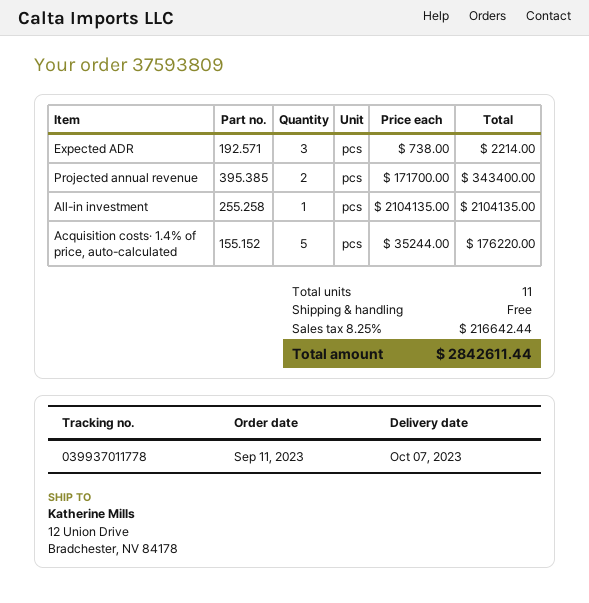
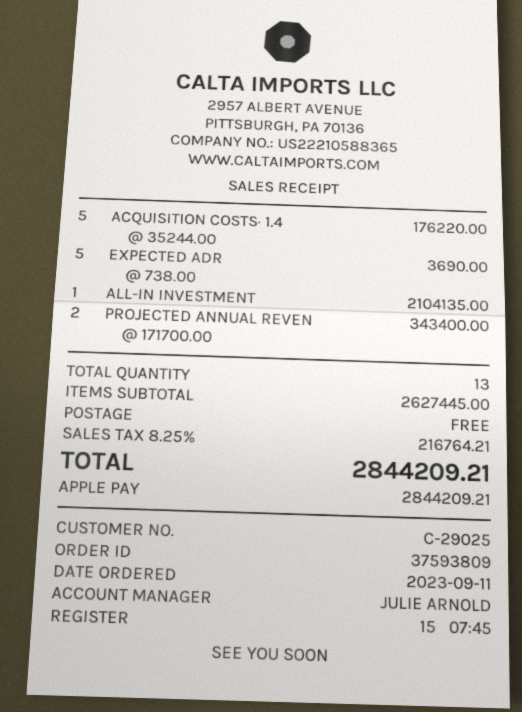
Expected ADR: 3 x 738.00 = 2214.00 -> 5 x 738.00 = 3690.00
total quantity: 11 -> 13
tax: 8.25% = 216642.44 -> 8.25% = 216764.21
total: 2842611.44 -> 2844209.21

